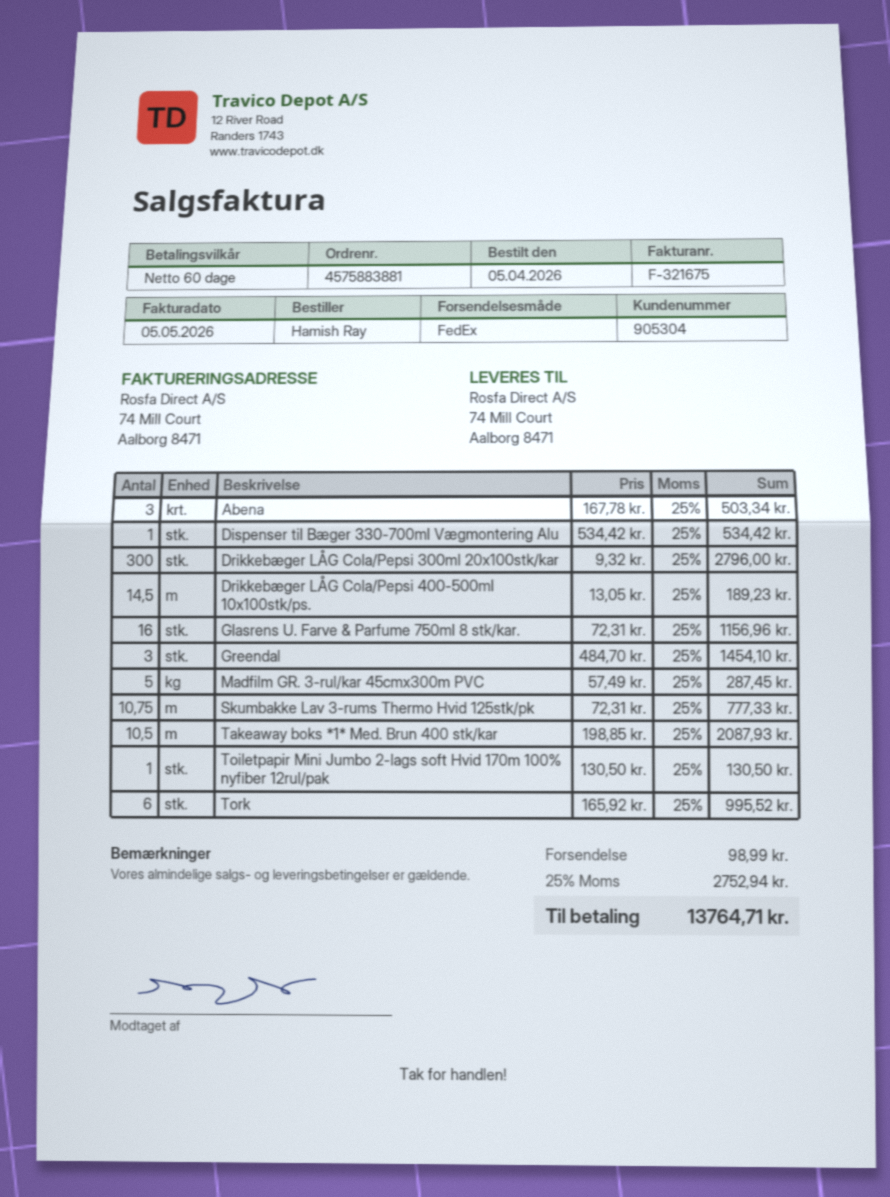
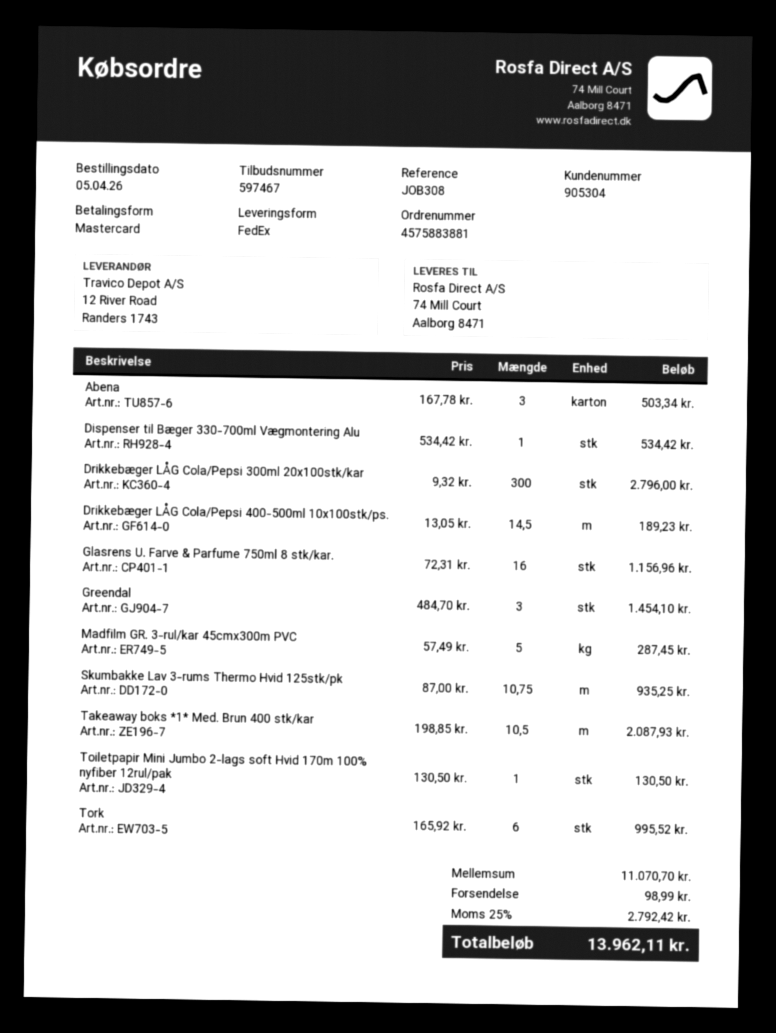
Skumbakke Lav 3-rums Thermo Hvid 125stk/pk: 10.75 x 72.31 = 777.33 -> 10.75 x 87.00 = 935.25
tax: 25% = 2752.94 -> 25% = 2792.42
total: 13764.71 -> 13962.11

